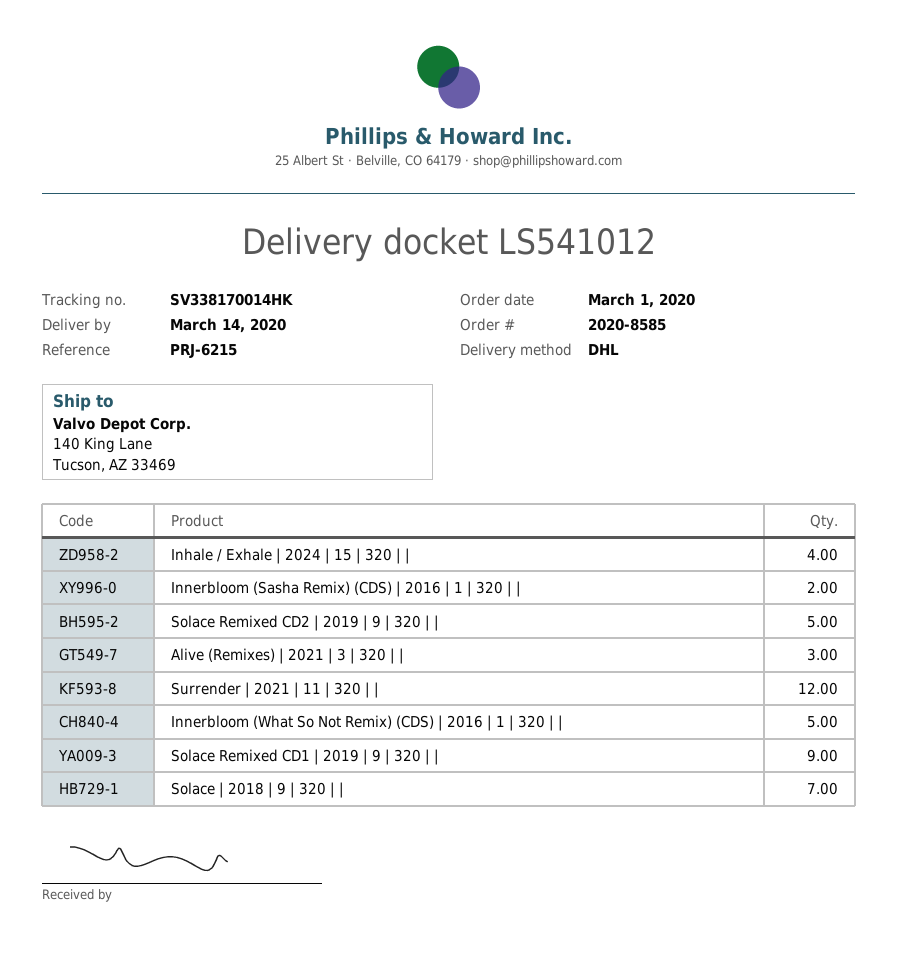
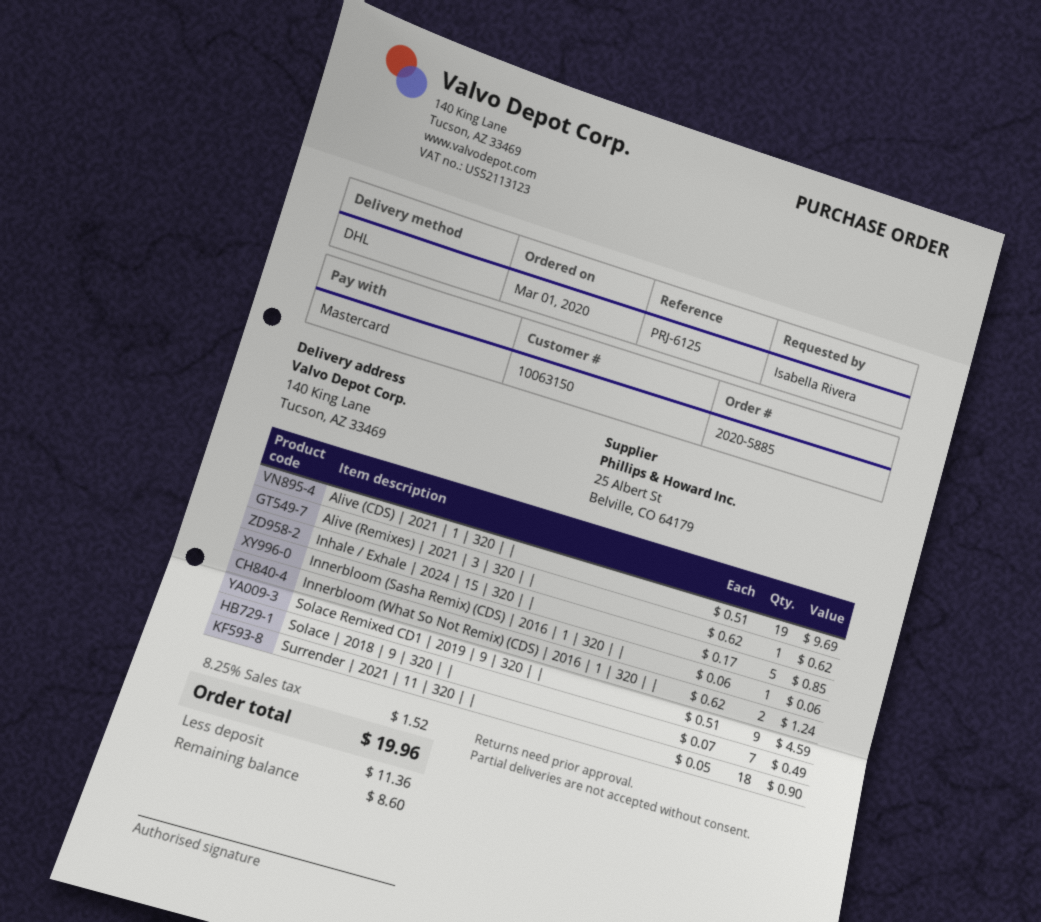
order number: 2020-8585 -> 2020-5885
reference: PRJ-6215 -> PRJ-6125
Inhale / Exhale | 2024 | 15 | 320 | |: 4 -> 5
Innerbloom (Sasha Remix) (CDS) | 2016 | 1 | 320 | |: 2 -> 1
Solace Remixed CD2 | 2019 | 9 | 320 | |: 5 -> none
Alive (Remixes) | 2021 | 3 | 320 | |: 3 -> 1
Surrender | 2021 | 11 | 320 | |: 12 -> 18
Innerbloom (What So Not Remix) (CDS) | 2016 | 1 | 320 | |: 5 -> 2
Alive (CDS) | 2021 | 1 | 320 | |: none -> 19

